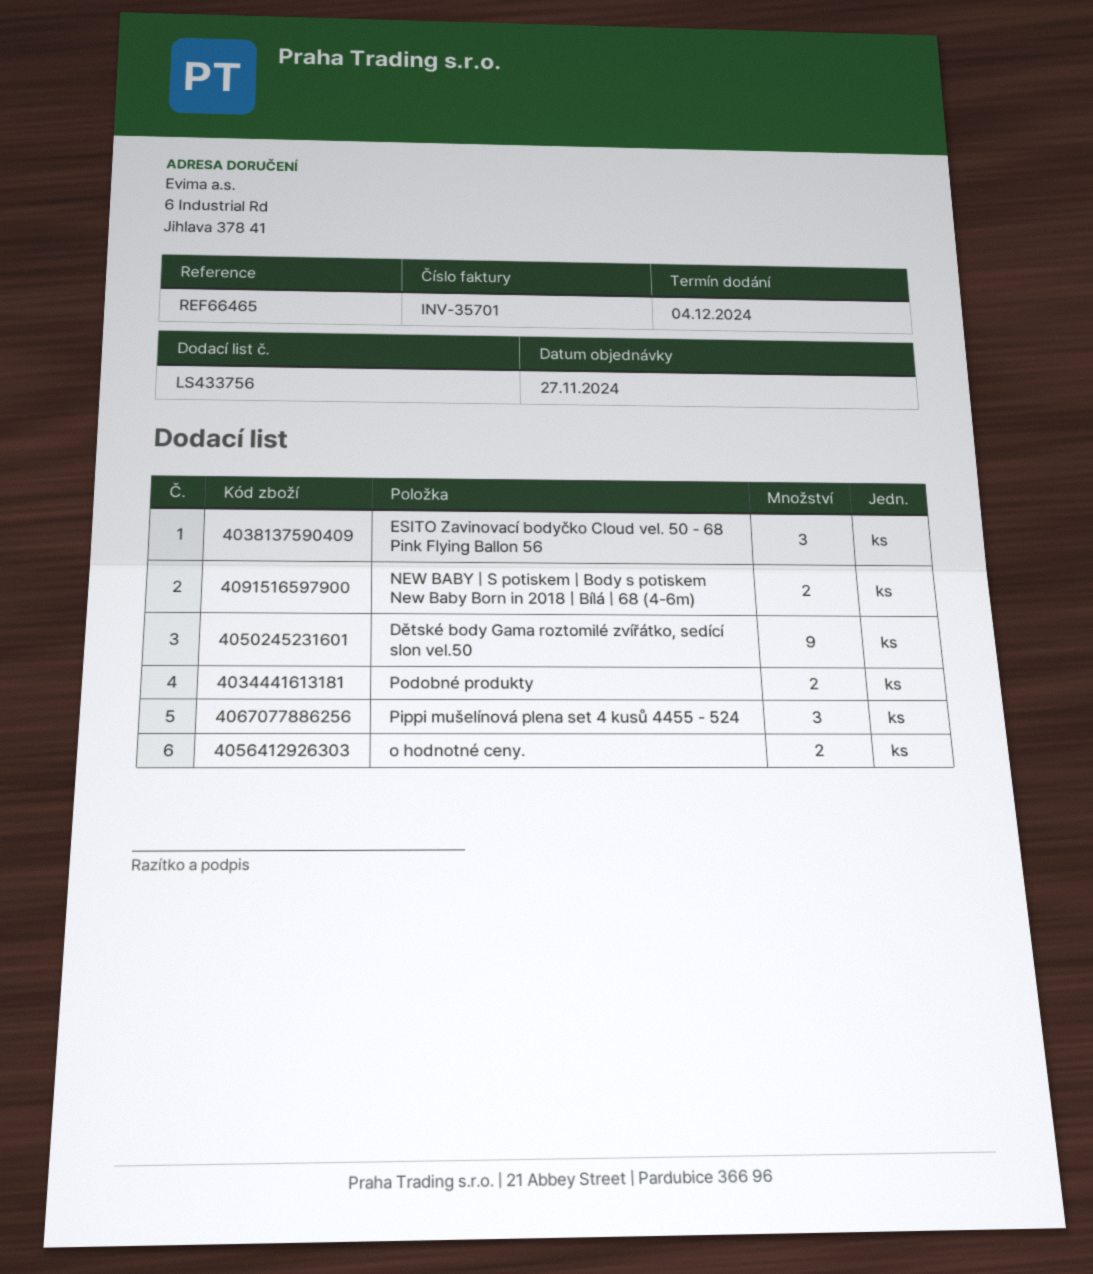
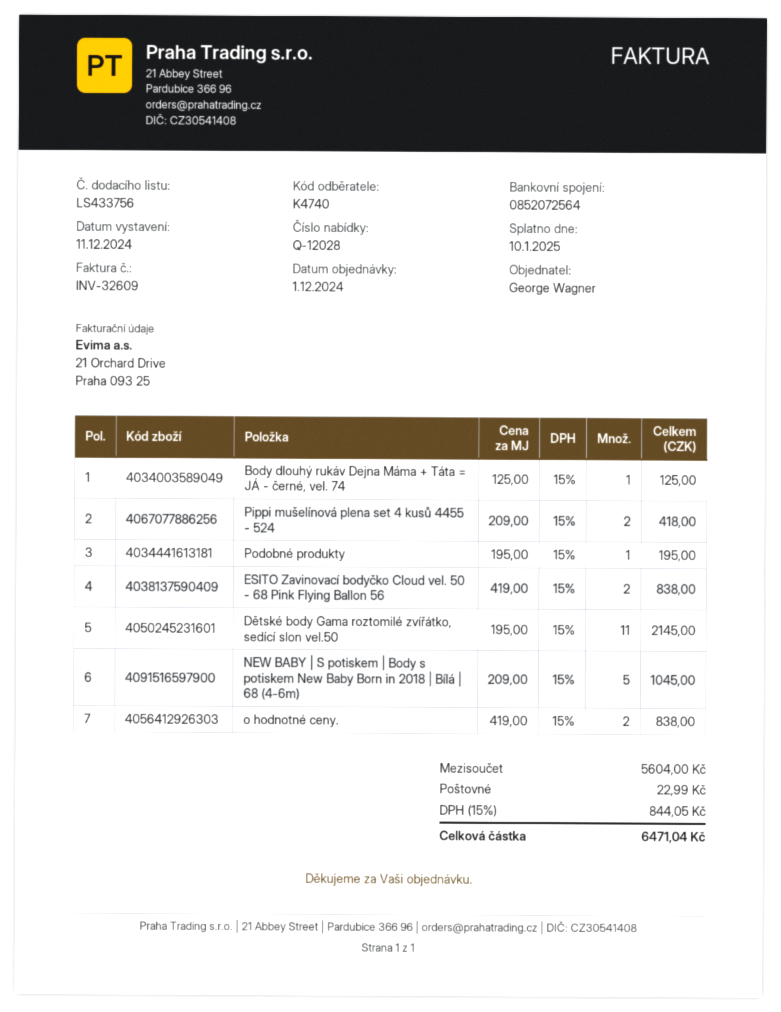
order date: 2024-11-27 -> 2024-12-01
invoice number: INV-35701 -> INV-32609
ESITO Zavinovací bodyčko Cloud vel. 50 - 68 Pink Flying Ballon 56: 3 -> 2
NEW BABY | S potiskem | Body s potiskem New Baby Born in 2018 | Bílá | 68 (4-6m): 2 -> 5
Dětské body Gama roztomilé zvířátko, sedící slon vel.50: 9 -> 11
Podobné produkty: 2 -> 1
Pippi mušelínová plena set 4 kusů 4455 - 524: 3 -> 2
Body dlouhý rukáv Dejna Máma + Táta = JÁ - černé, vel. 74: none -> 1

